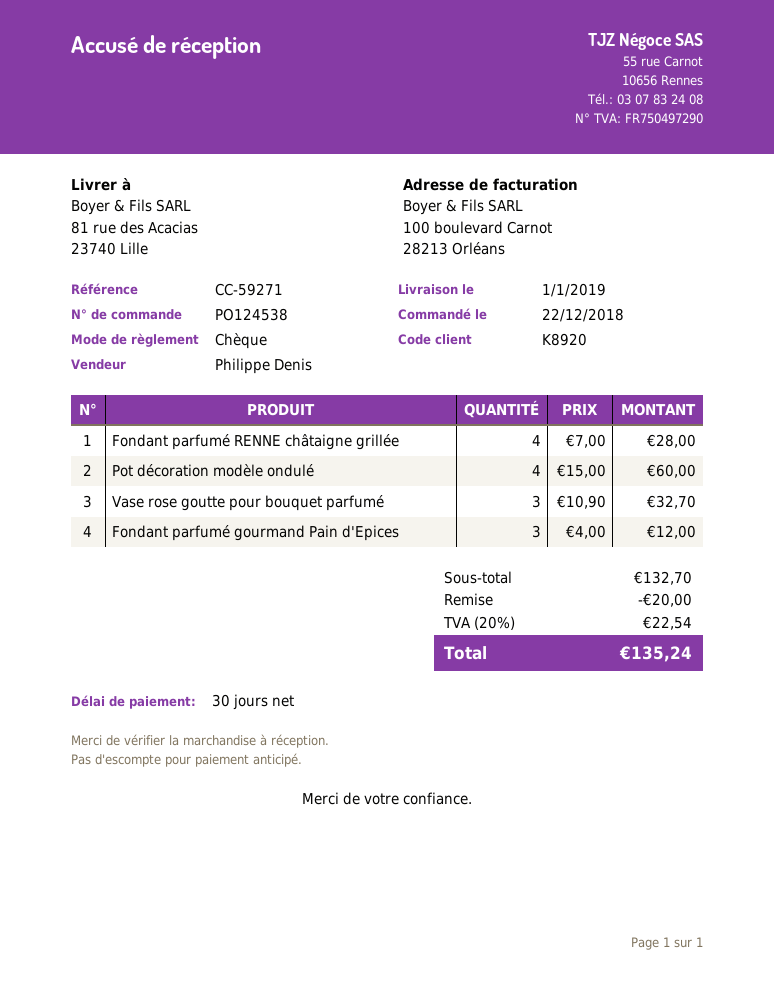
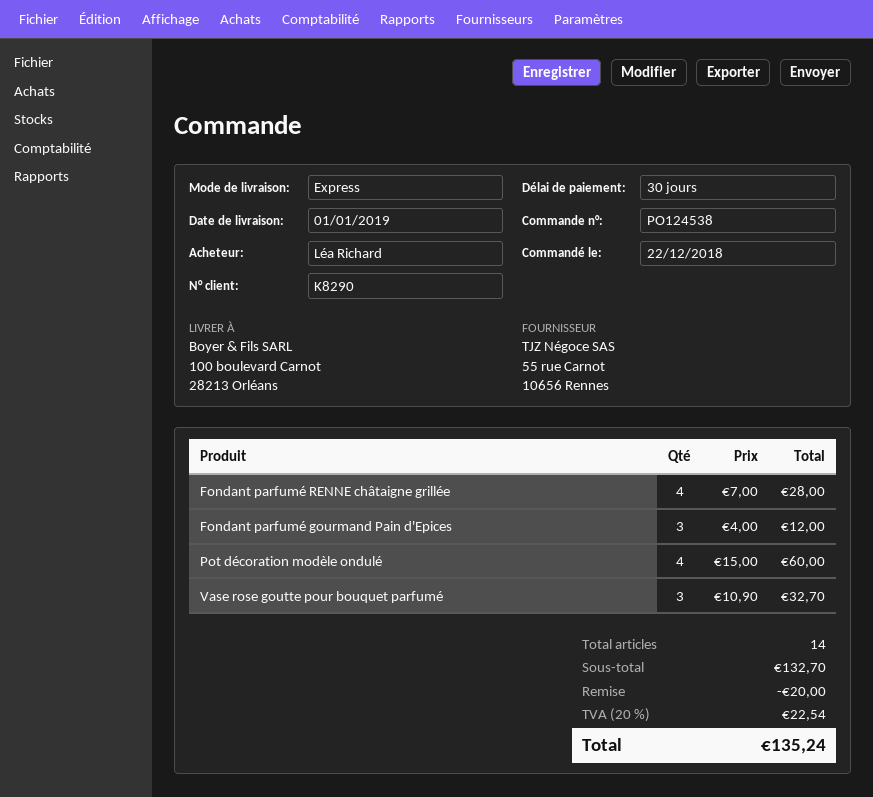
customer number: K8920 -> K8290
ship to: 81 rue des Acacias, 23740 Lille -> 100 boulevard Carnot, 28213 Orléans

